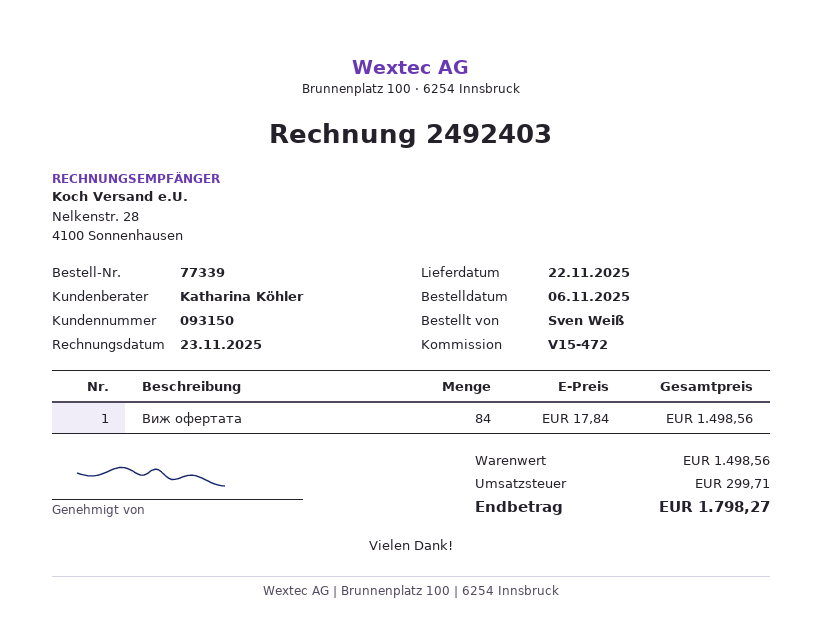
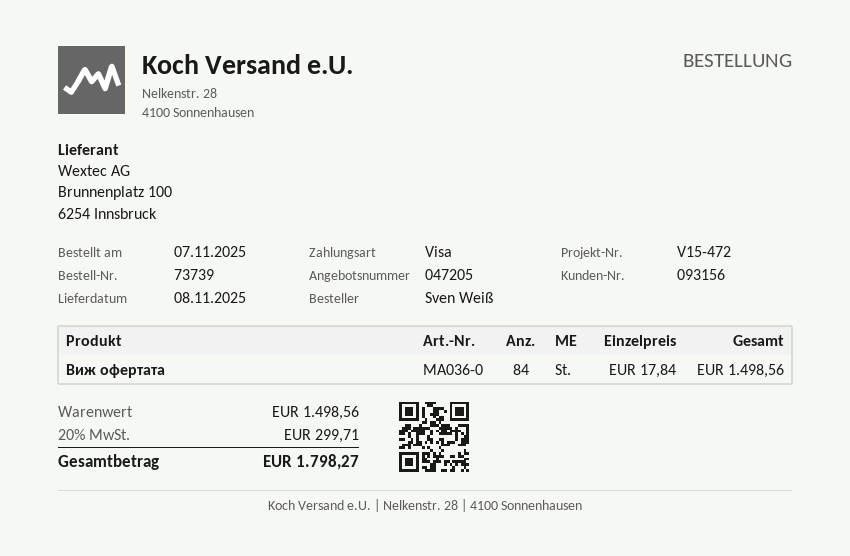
order number: 77339 -> 73739
order date: 2025-11-06 -> 2025-11-07
delivery date: 2025-11-22 -> 2025-11-08
customer number: 093150 -> 093156

